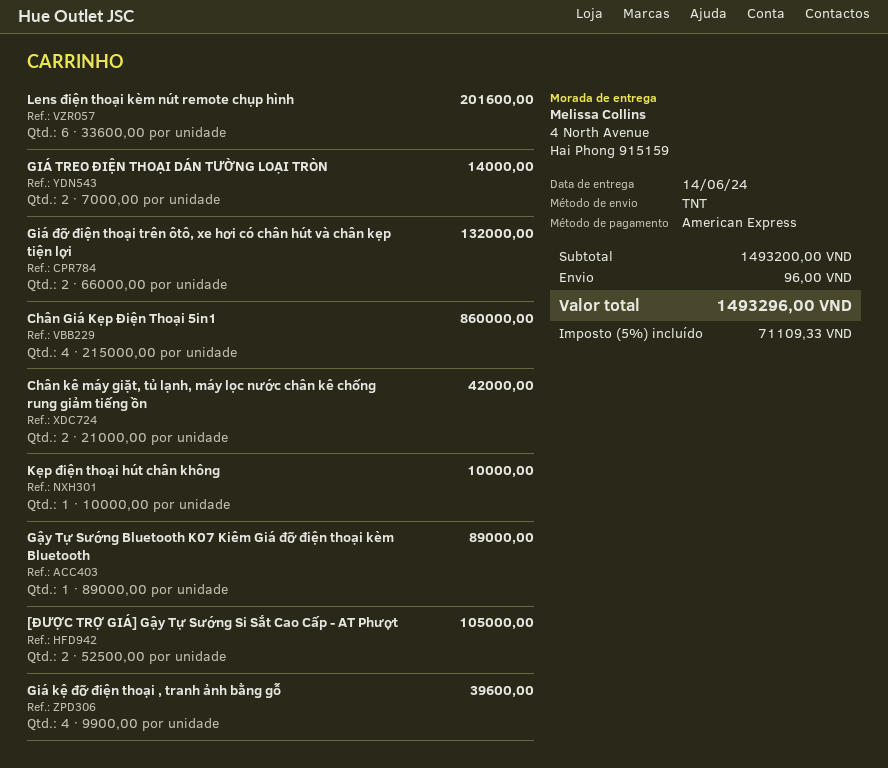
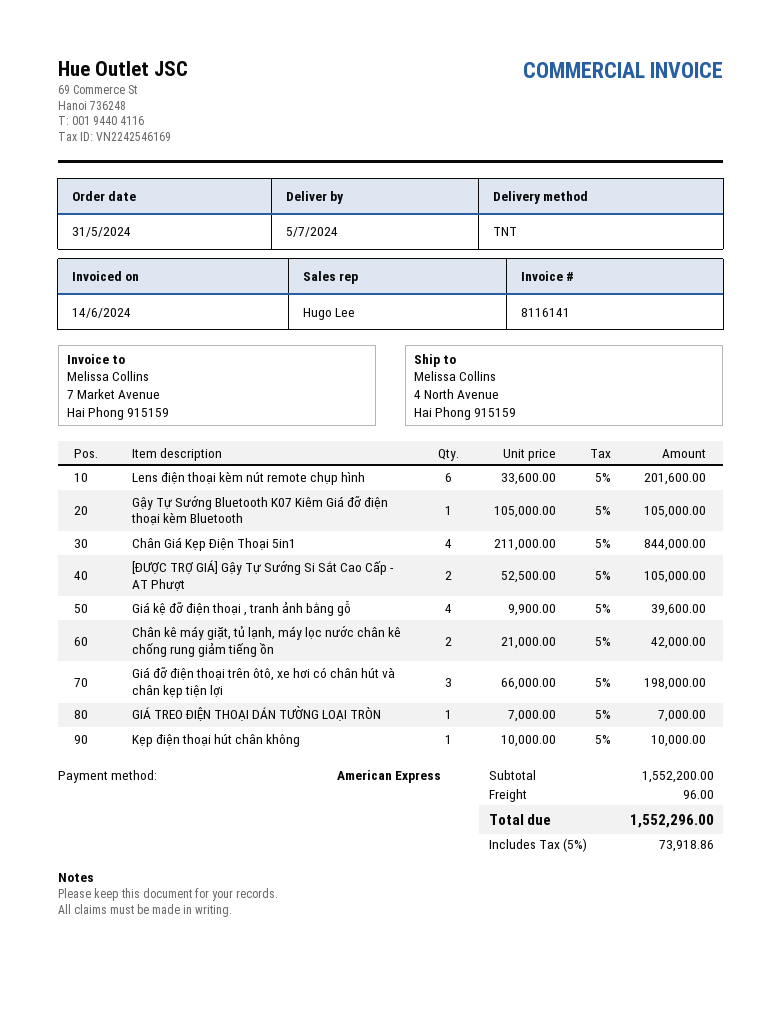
delivery date: 2024-06-14 -> 2024-07-05
GIÁ TREO ĐIỆN THOẠI DÁN TƯỜNG LOẠI TRÒN: 2 x 7000.00 = 14000.00 -> 1 x 7000.00 = 7000.00
Giá đỡ điện thoại trên ôtô, xe hơi có chân hút và chân kẹp tiện lợi: 2 x 66000.00 = 132000.00 -> 3 x 66000.00 = 198000.00
Chân Giá Kẹp Điện Thoại 5in1: 4 x 215000.00 = 860000.00 -> 4 x 211000.00 = 844000.00
Gậy Tự Sướng Bluetooth K07 Kiêm Giá đỡ điện thoại kèm Bluetooth: 1 x 89000.00 = 89000.00 -> 1 x 105000.00 = 105000.00
subtotal: 1493200.00 -> 1552200.00
tax: 5% = 71109.33 -> 5% = 73918.86
total: 1493296.00 -> 1552296.00

